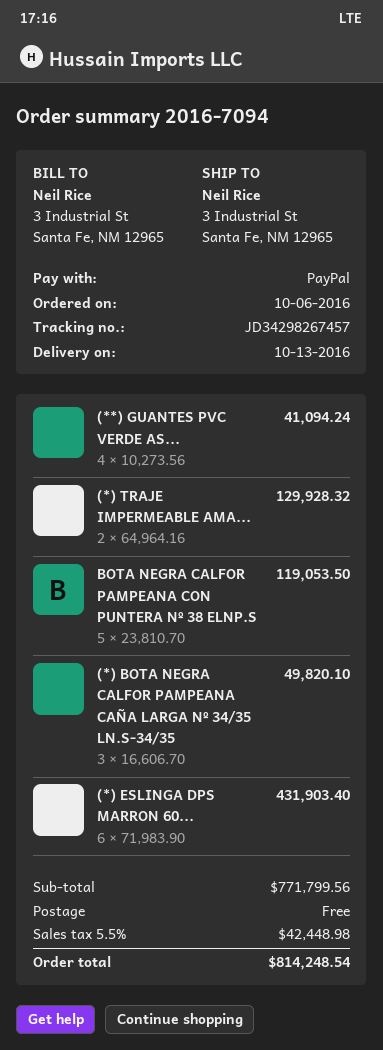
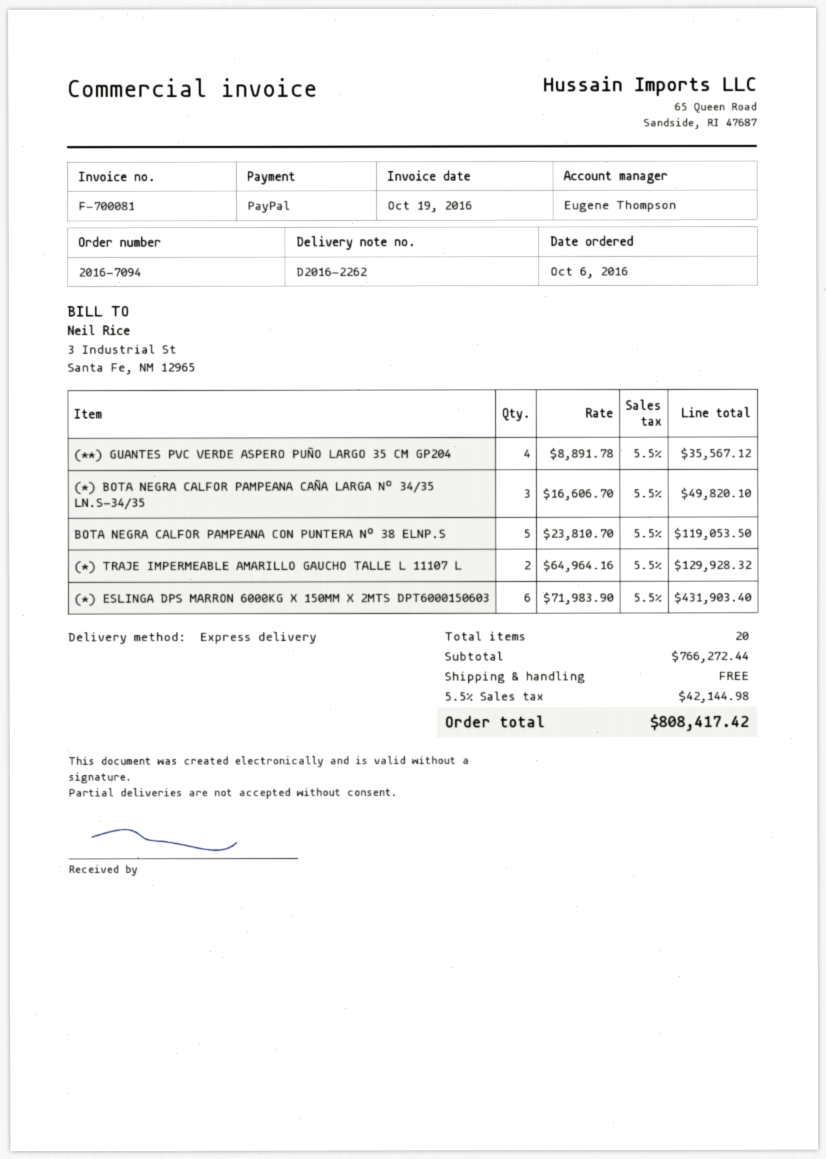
(**) GUANTES PVC VERDE AS...: 4 x 10273.56 = 41094.24 -> 4 x 8891.78 = 35567.12
subtotal: 771799.56 -> 766272.44
tax: 5.5% = 42448.98 -> 5.5% = 42144.98
total: 814248.54 -> 808417.42

